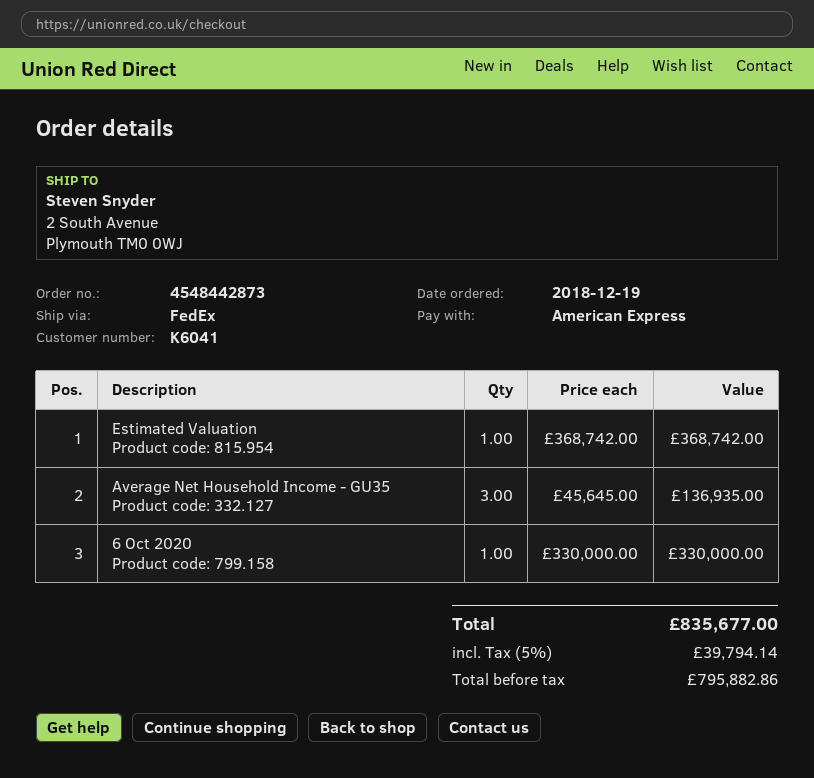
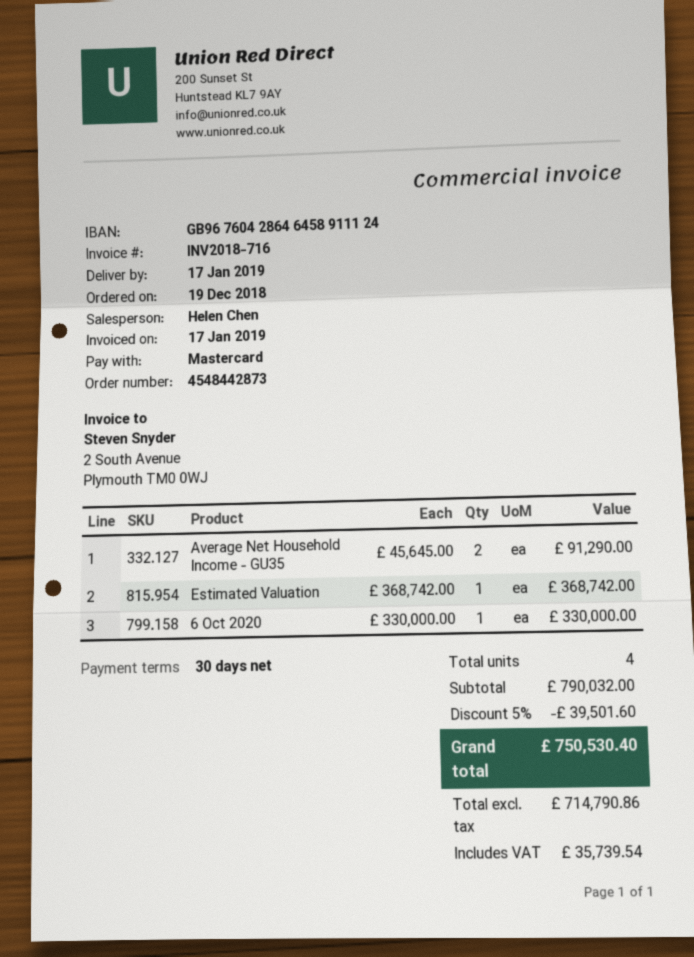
payment method: American Express -> Mastercard
Average Net Household Income - GU35: 3 x 45645.00 = 136935.00 -> 2 x 45645.00 = 91290.00
discount: none -> 5% = 39501.60
net: 795882.86 -> 714790.86
tax: 39794.14 -> 35739.54
total: 835677.00 -> 750530.40

